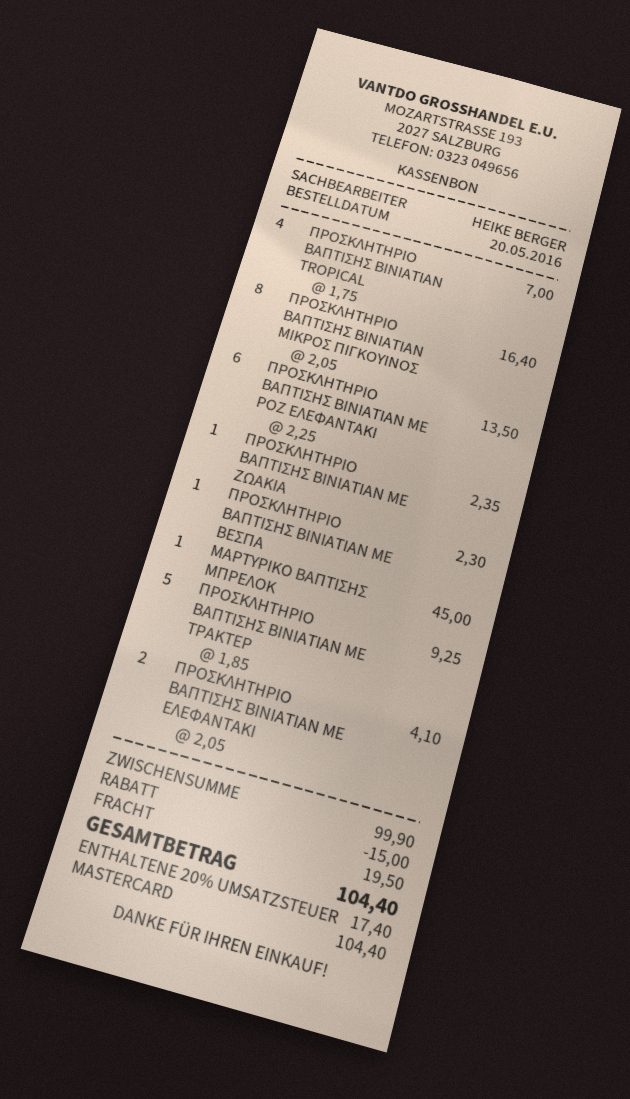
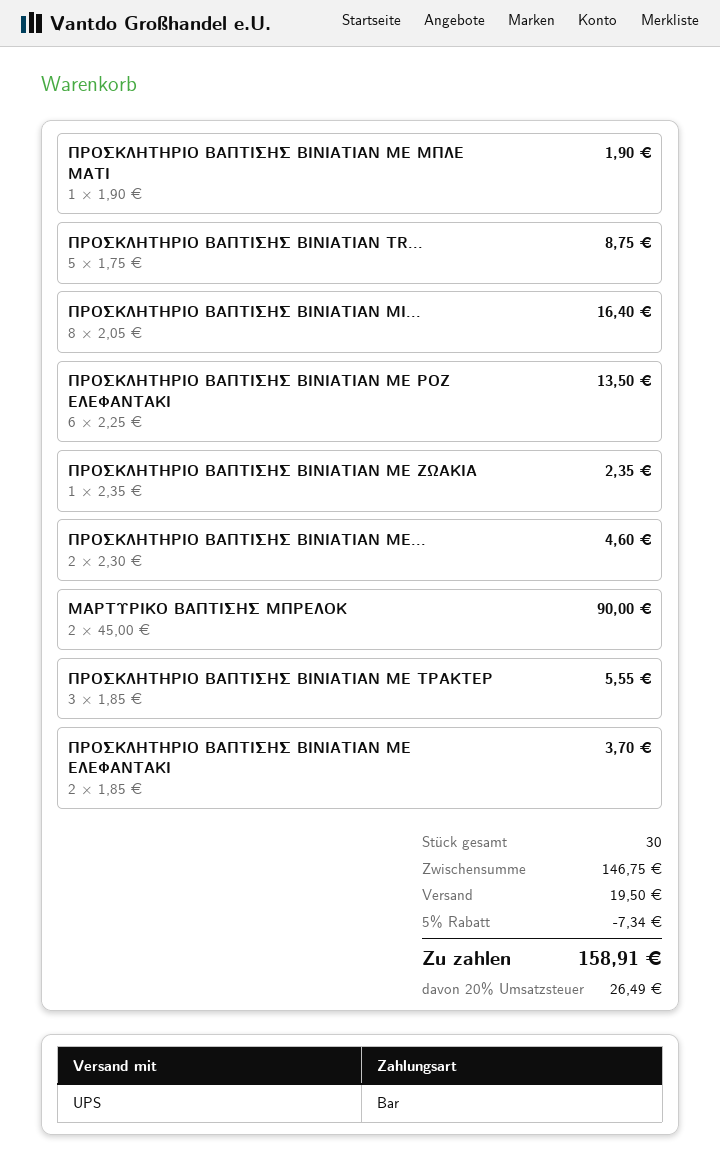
payment method: Mastercard -> cash
ΠΡΟΣΚΛΗΤΗΡΙΟ ΒΑΠΤΙΣΗΣ ΒΙΝΙΑΤΙΑΝ TROPICAL: 4 x 1.75 = 7.00 -> 5 x 1.75 = 8.75
ΠΡΟΣΚΛΗΤΗΡΙΟ ΒΑΠΤΙΣΗΣ BINIATIAN ME ΒΕΣΠΑ: 1 x 2.30 = 2.30 -> 2 x 2.30 = 4.60
ΜΑΡΤΥΡΙΚΟ ΒΑΠΤΙΣΗΣ ΜΠΡΕΛΟΚ: 1 x 45.00 = 45.00 -> 2 x 45.00 = 90.00
ΠΡΟΣΚΛΗΤΗΡΙΟ ΒΑΠΤΙΣΗΣ BINIATIAN ΜΕ ΤΡΑΚΤΕΡ: 5 x 1.85 = 9.25 -> 3 x 1.85 = 5.55
ΠΡΟΣΚΛΗΤΗΡΙΟ ΒΑΠΤΙΣΗΣ BINIATIAN ΜΕ ΕΛΕΦΑΝΤΑΚΙ: 2 x 2.05 = 4.10 -> 2 x 1.85 = 3.70
ΠΡΟΣΚΛΗΤΗΡΙΟ ΒΑΠΤΙΣΗΣ BINIATIAN ΜΕ ΜΠΛΕ ΜΑΤΙ: none -> 1 x 1.90 = 1.90
subtotal: 99.90 -> 146.75
discount: 15.00 -> 7.34
tax: 20% = 17.40 -> 20% = 26.49
total: 104.40 -> 158.91

